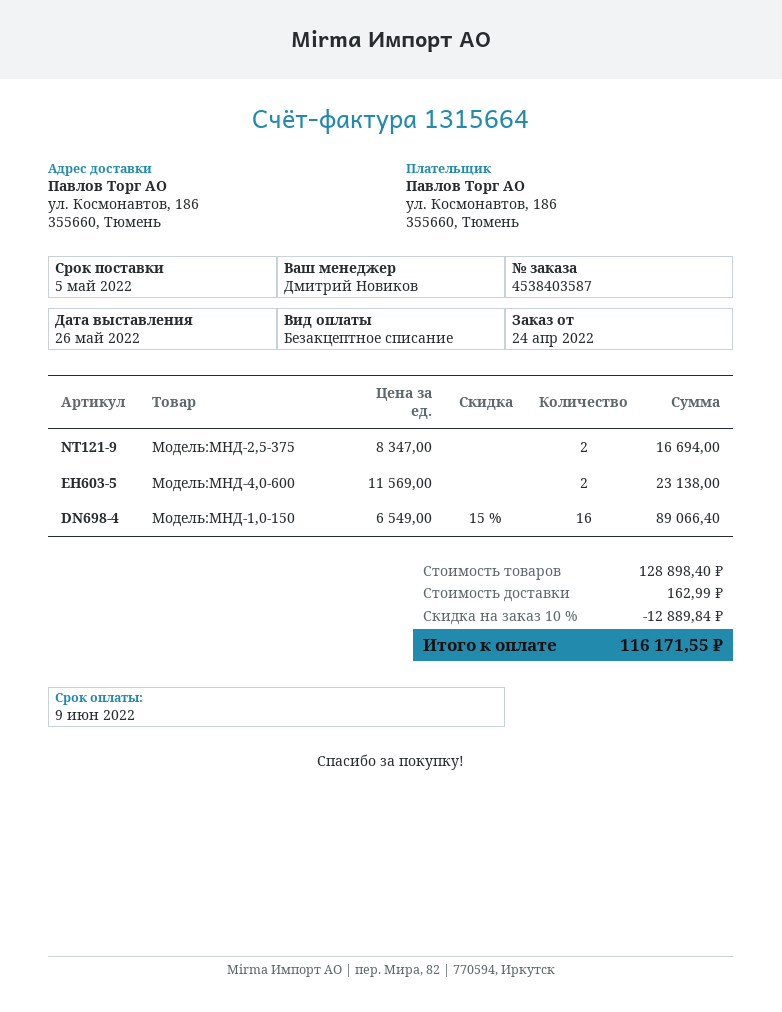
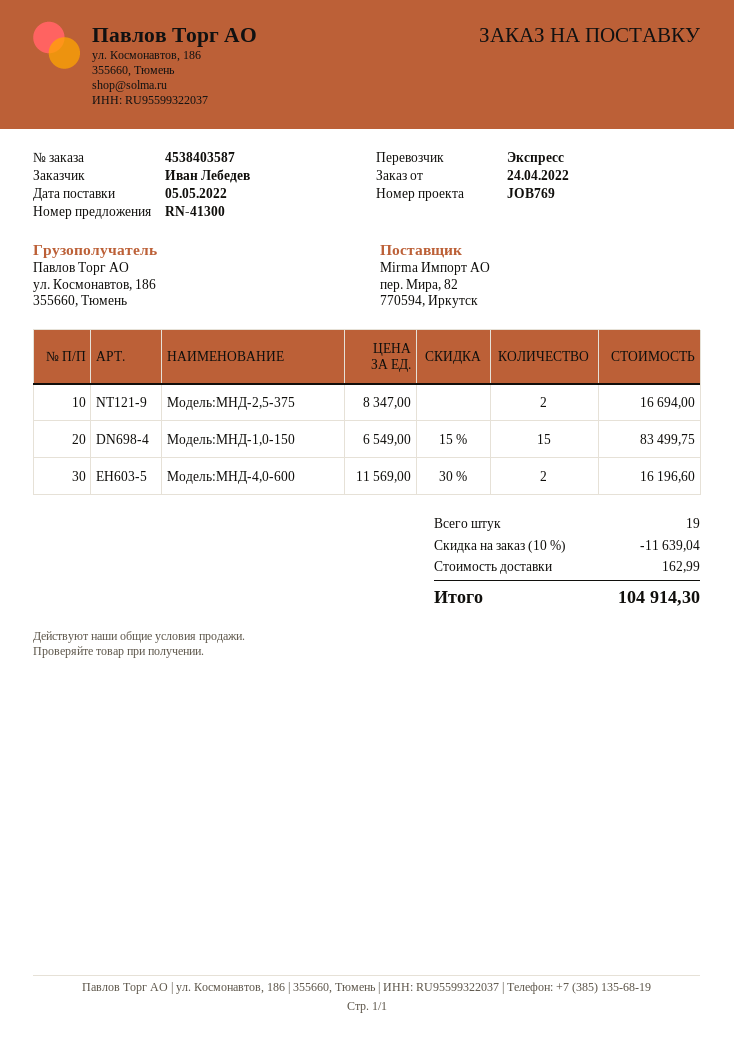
Модель:МНД-4,0-600: 2 x 11569.00 = 23138.00 -> 2 x 11569.00 - 30% = 16196.60
Модель:МНД-1,0-150: 16 x 6549.00 - 15% = 89066.40 -> 15 x 6549.00 - 15% = 83499.75
discount: 10% = 12889.84 -> 10% = 11639.04
total: 116171.55 -> 104914.30

